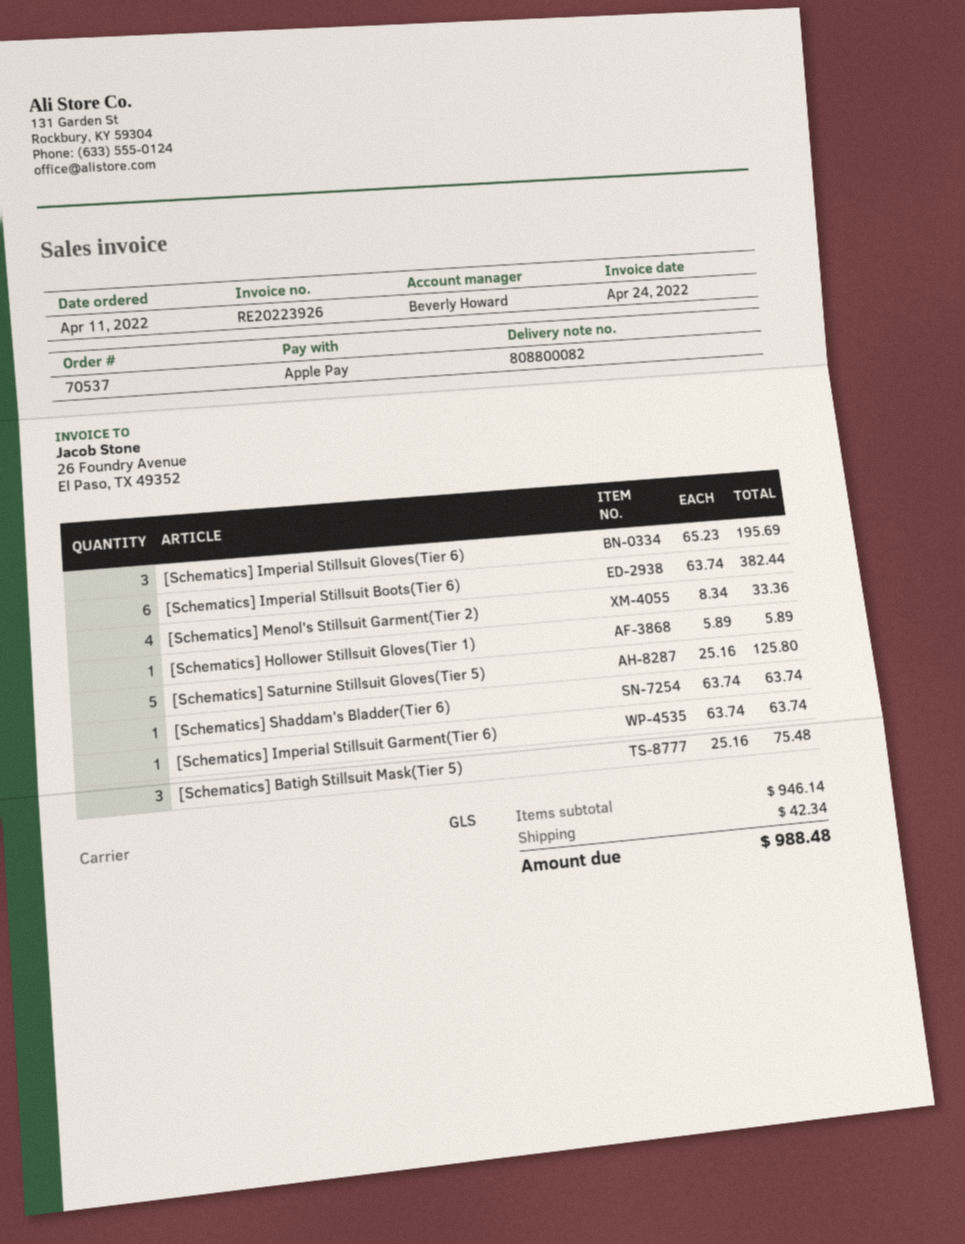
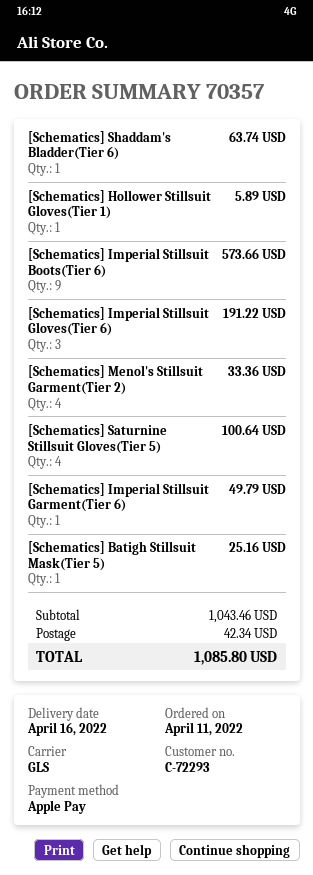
order number: 70537 -> 70357
[Schematics] Imperial Stillsuit Gloves(Tier 6): 3 for 195.69 -> 3 for 191.22
[Schematics] Imperial Stillsuit Boots(Tier 6): 6 for 382.44 -> 9 for 573.66
[Schematics] Saturnine Stillsuit Gloves(Tier 5): 5 for 125.80 -> 4 for 100.64
[Schematics] Imperial Stillsuit Garment(Tier 6): 1 for 63.74 -> 1 for 49.79
[Schematics] Batigh Stillsuit Mask(Tier 5): 3 for 75.48 -> 1 for 25.16
subtotal: 946.14 -> 1043.46
total: 988.48 -> 1085.80

